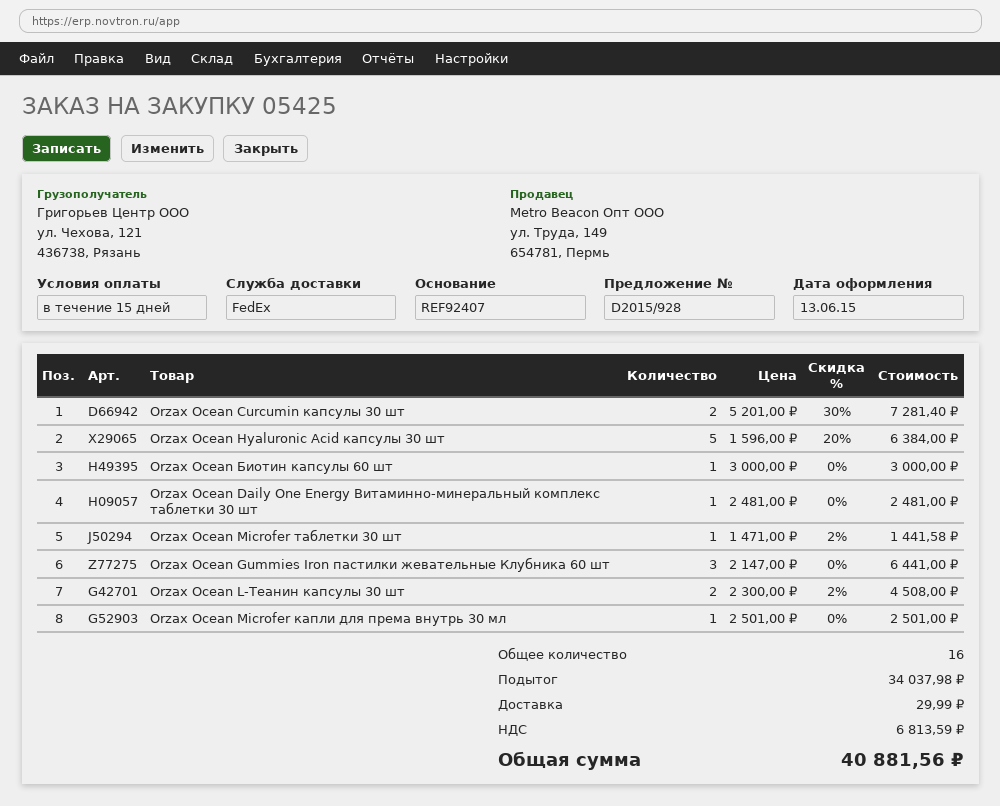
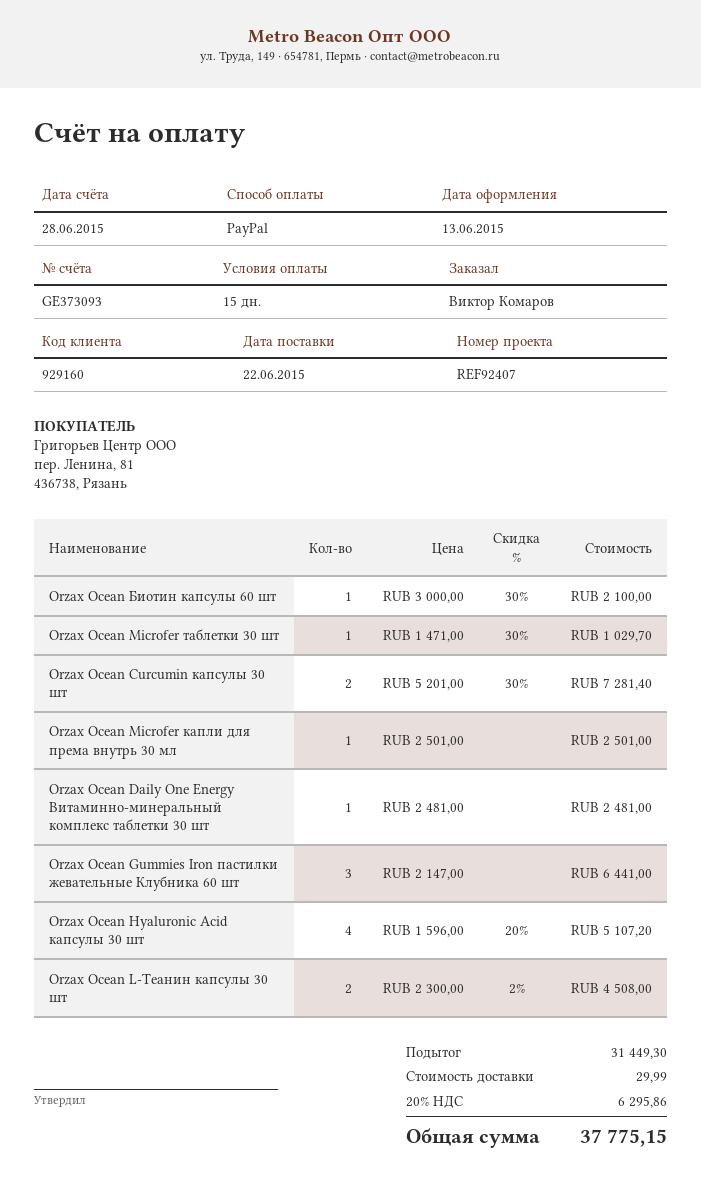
Orzax Ocean Hyaluronic Acid капсулы 30 шт: 5 x 1596.00 - 20% = 6384.00 -> 4 x 1596.00 - 20% = 5107.20
Orzax Ocean Биотин капсулы 60 шт: 1 x 3000.00 = 3000.00 -> 1 x 3000.00 - 30% = 2100.00
Orzax Ocean Microfer таблетки 30 шт: 1 x 1471.00 - 2% = 1441.58 -> 1 x 1471.00 - 30% = 1029.70
subtotal: 34037.98 -> 31449.30
tax: 6813.59 -> 6295.86
total: 40881.56 -> 37775.15

